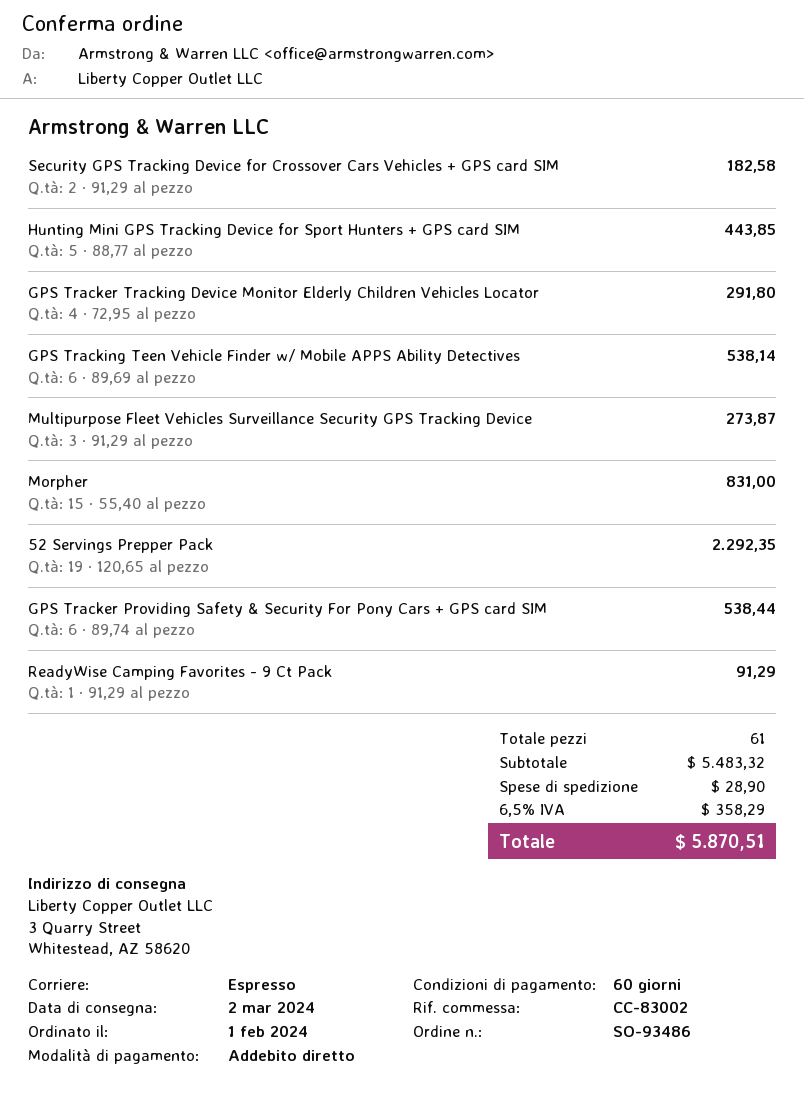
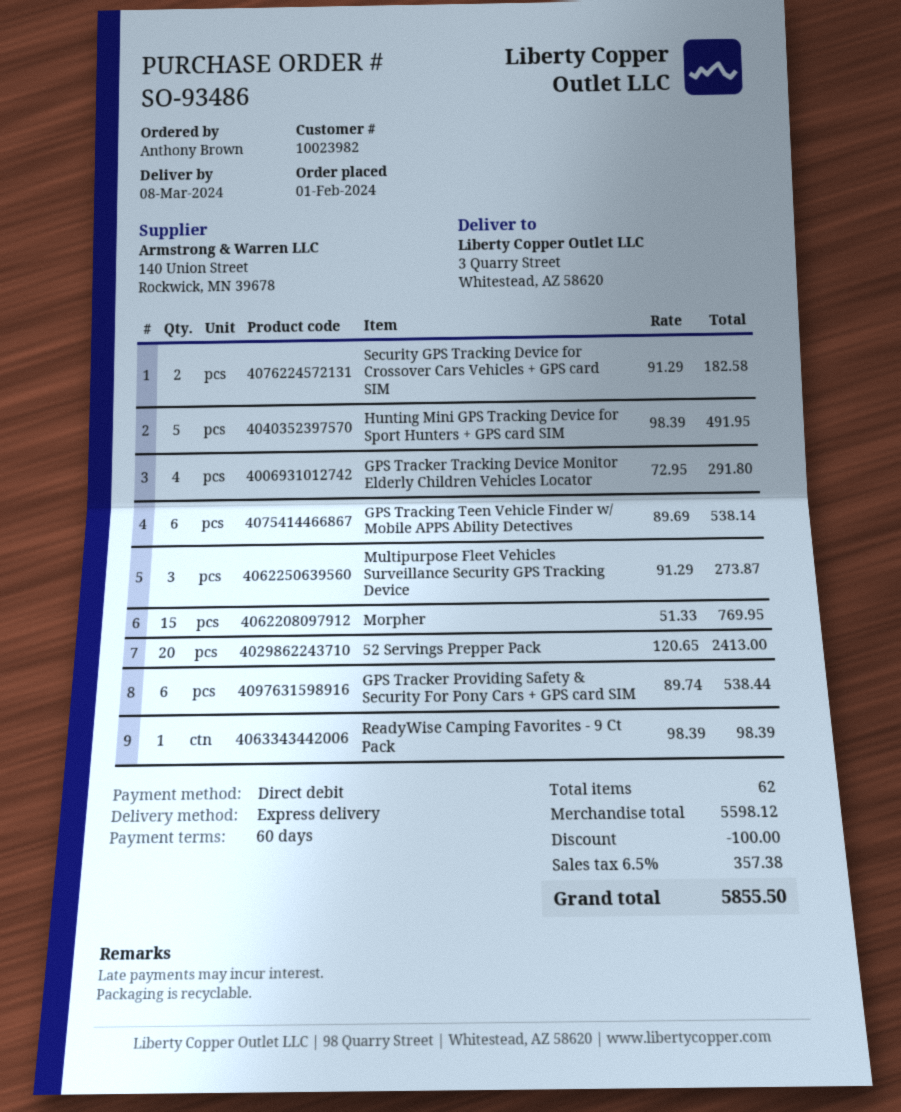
delivery date: 2024-03-02 -> 2024-03-08
Hunting Mini GPS Tracking Device for Sport Hunters + GPS card SIM: 5 x 88.77 = 443.85 -> 5 x 98.39 = 491.95
Morpher: 15 x 55.40 = 831.00 -> 15 x 51.33 = 769.95
52 Servings Prepper Pack: 19 x 120.65 = 2292.35 -> 20 x 120.65 = 2413.00
ReadyWise Camping Favorites - 9 Ct Pack: 1 x 91.29 = 91.29 -> 1 x 98.39 = 98.39
total quantity: 61 -> 62
subtotal: 5483.32 -> 5598.12
discount: none -> 100.00
shipping: 28.90 -> none
tax: 6.5% = 358.29 -> 6.5% = 357.38
total: 5870.51 -> 5855.50

